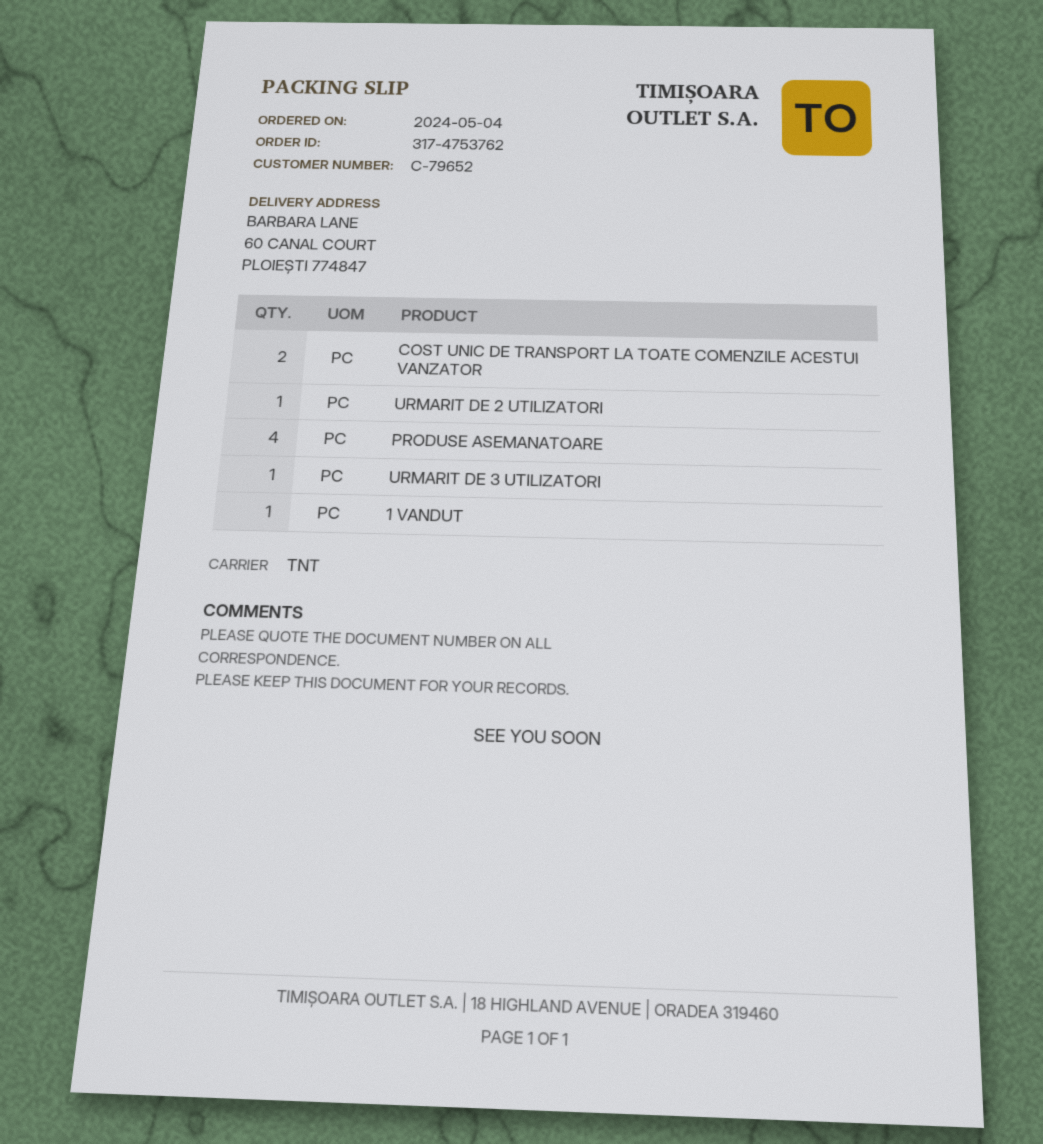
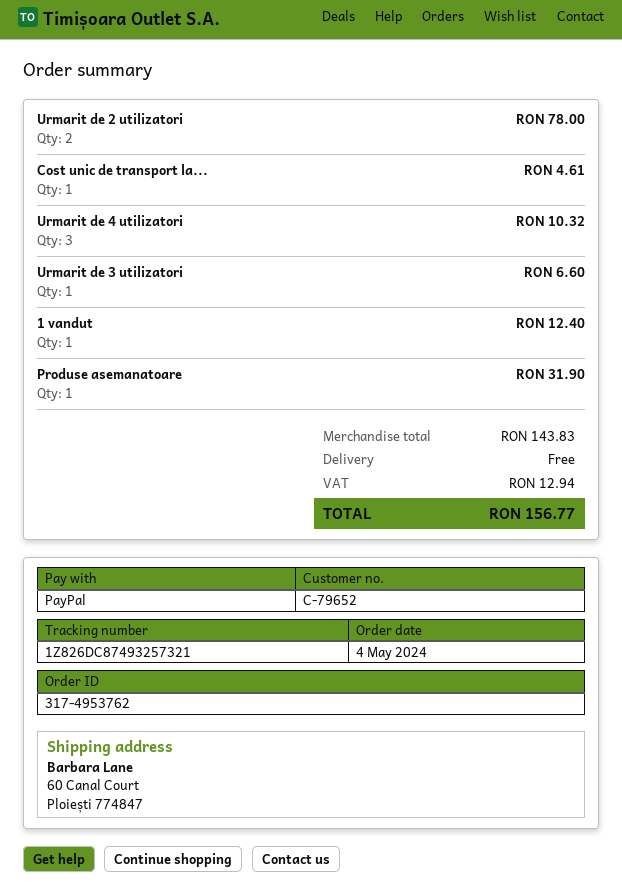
order number: 317-4753762 -> 317-4953762
COST UNIC DE TRANSPORT LA TOATE COMENZILE ACESTUI VANZATOR: 2 -> 1
URMARIT DE 2 UTILIZATORI: 1 -> 2
PRODUSE ASEMANATOARE: 4 -> 1
Urmarit de 4 utilizatori: none -> 3

